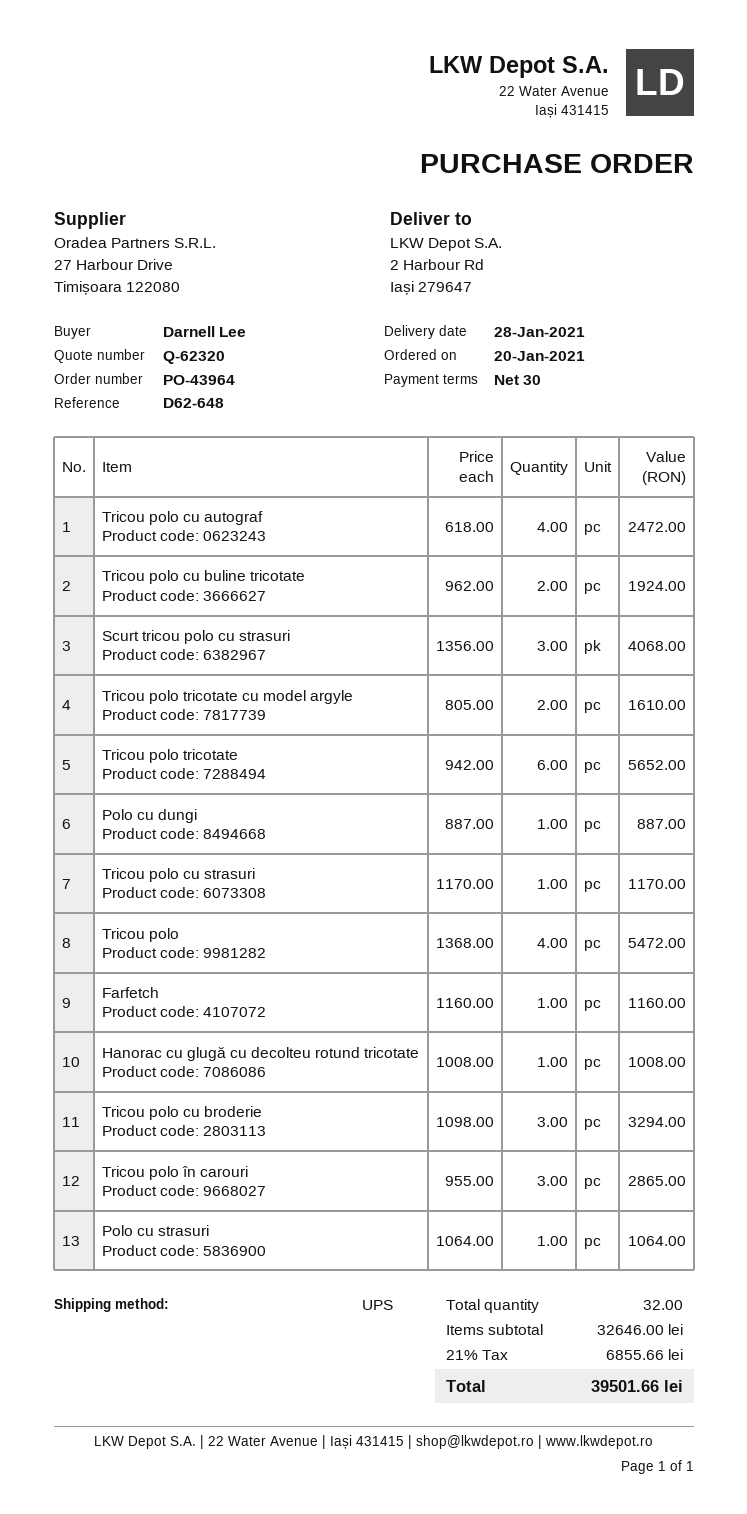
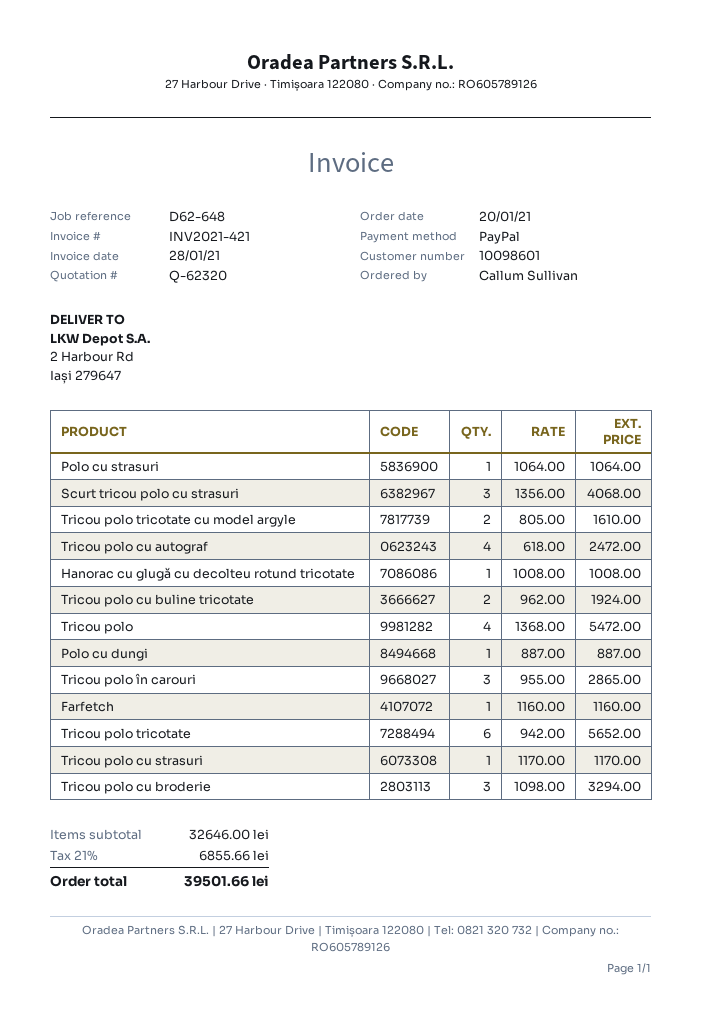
ordered by: Darnell Lee -> Callum Sullivan

